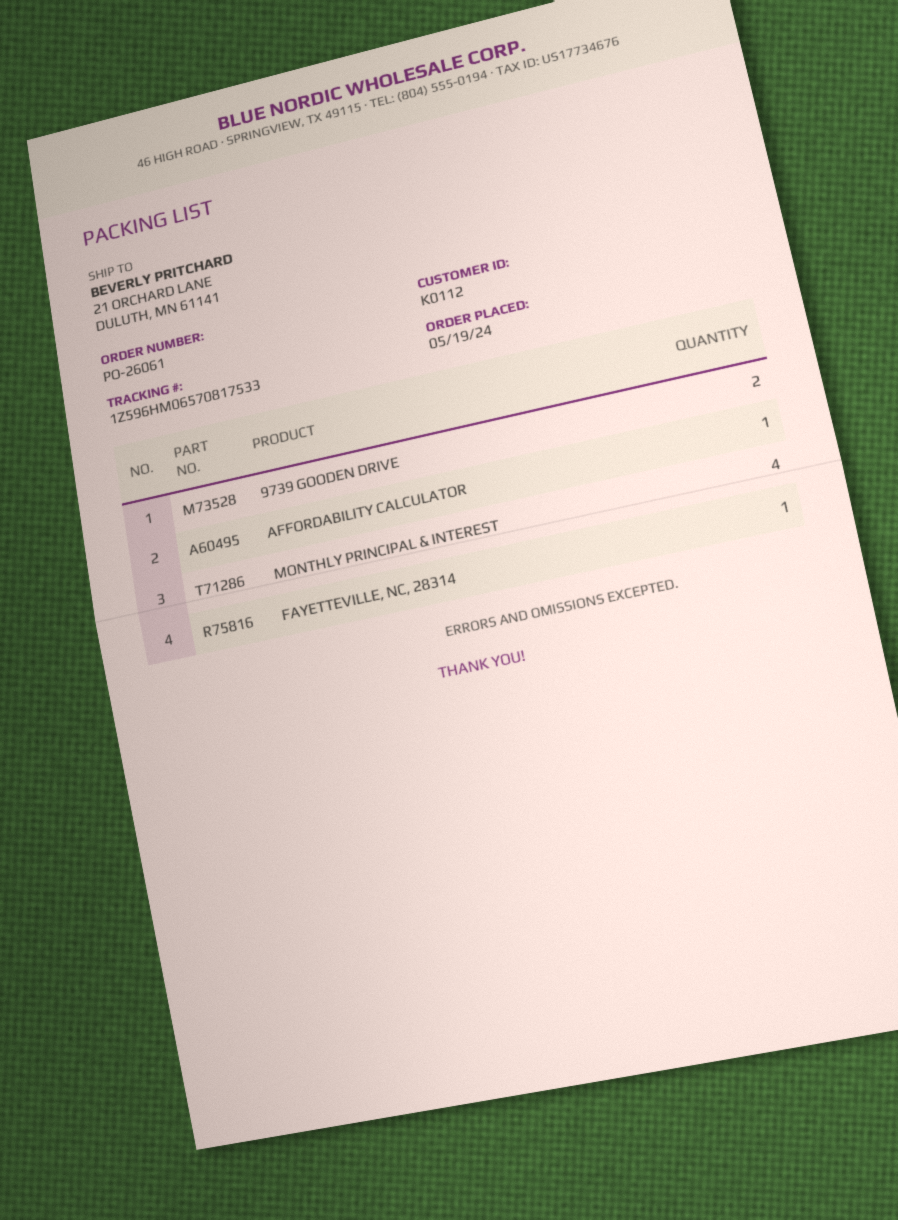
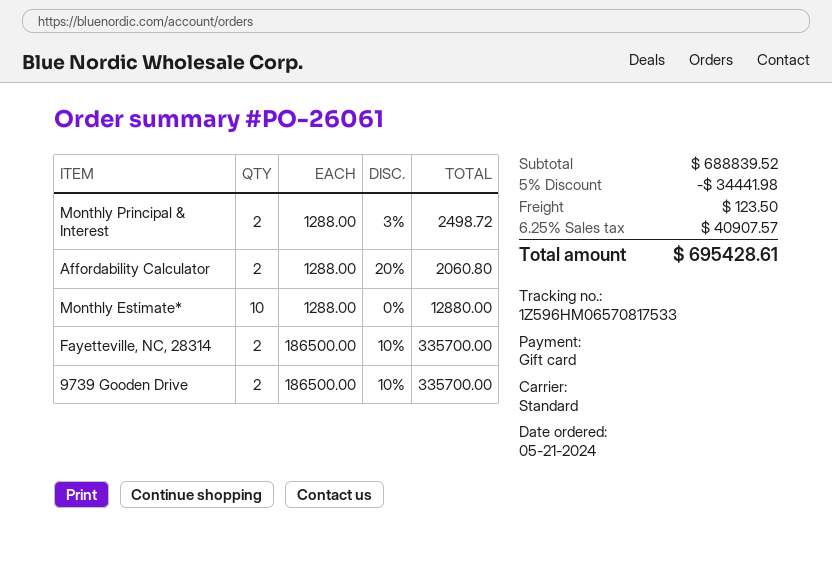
order date: 2024-05-19 -> 2024-05-21
AFFORDABILITY CALCULATOR: 1 -> 2
MONTHLY PRINCIPAL & INTEREST: 4 -> 2
FAYETTEVILLE, NC, 28314: 1 -> 2
Monthly Estimate*: none -> 10

